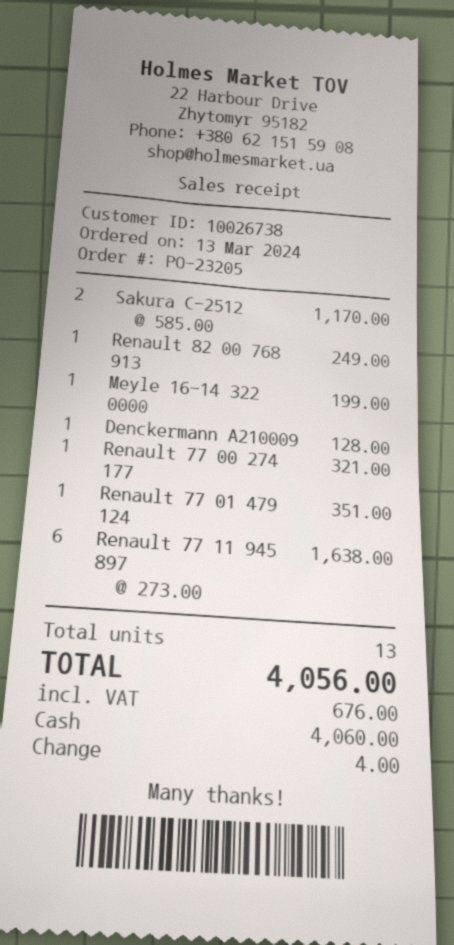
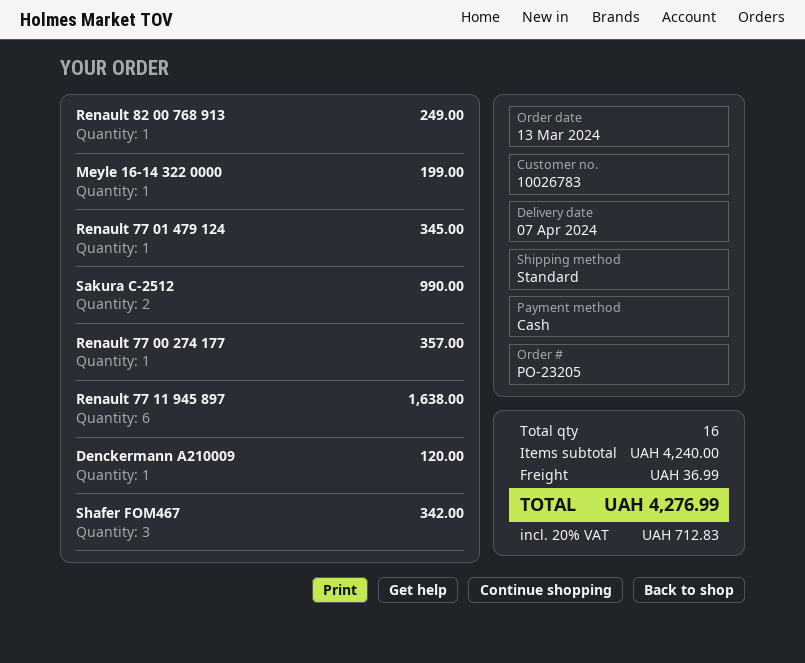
customer number: 10026738 -> 10026783
Sakura C-2512: 2 for 1170.00 -> 2 for 990.00
Denckermann A210009: 1 for 128.00 -> 1 for 120.00
Renault 77 00 274 177: 1 for 321.00 -> 1 for 357.00
Renault 77 01 479 124: 1 for 351.00 -> 1 for 345.00
Shafer FOM467: none -> 3 for 342.00
total quantity: 13 -> 16
shipping: none -> 36.99
tax: 676.00 -> 712.83
total: 4056.00 -> 4276.99

